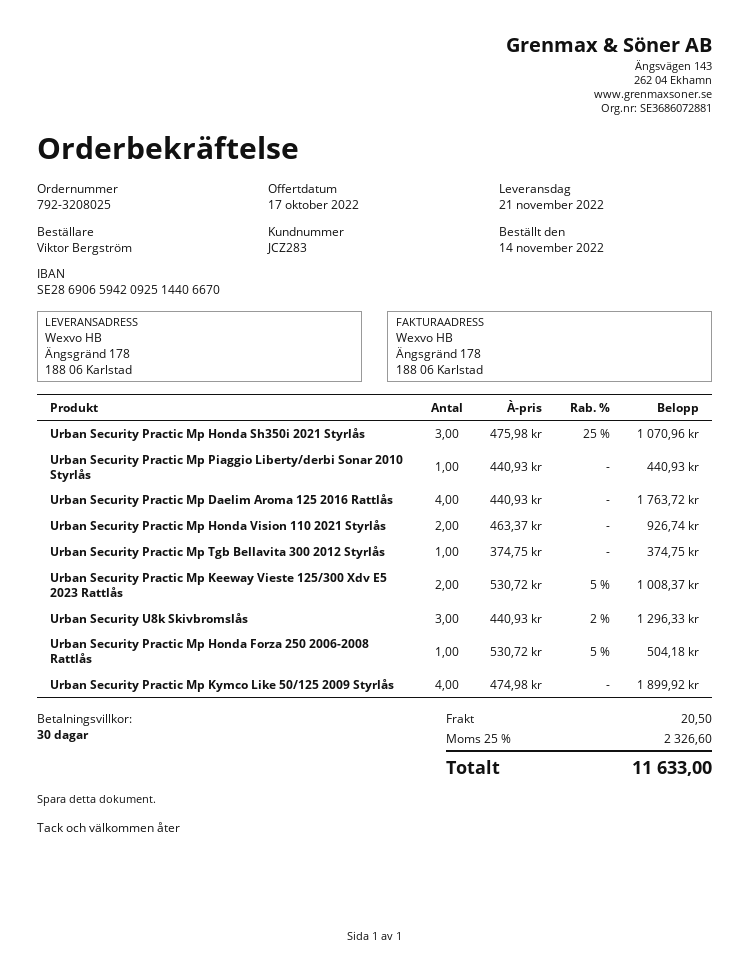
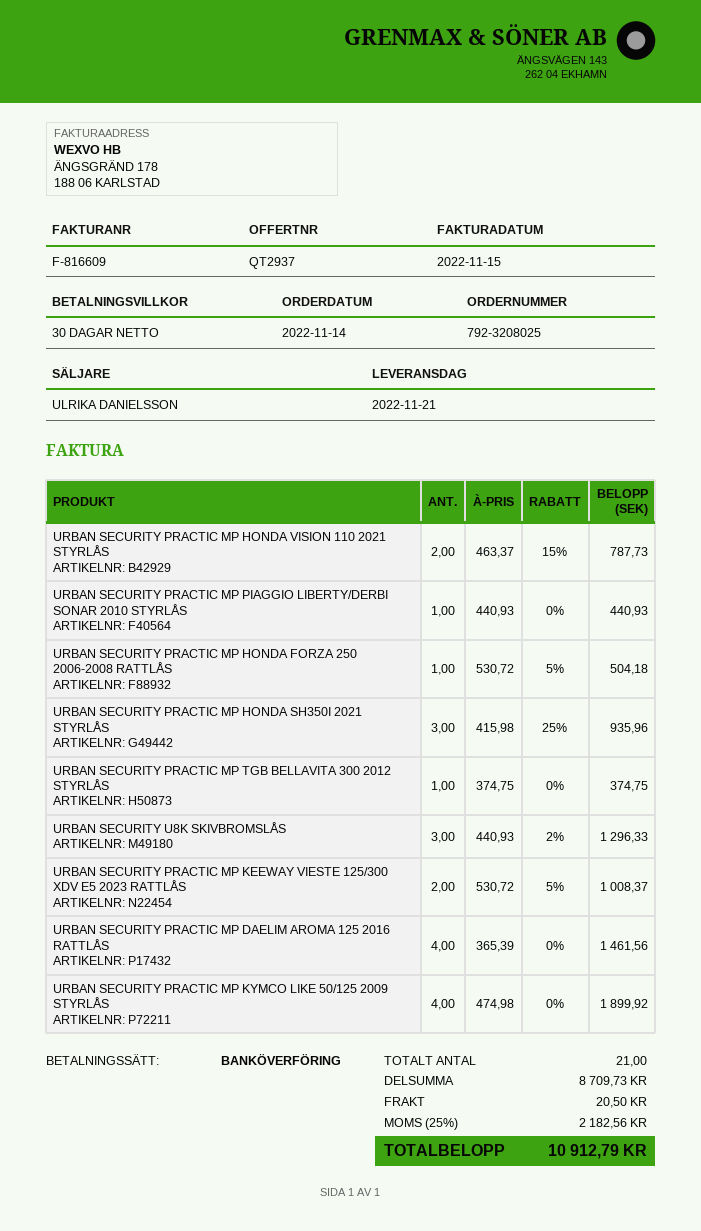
Urban Security Practic Mp Honda Sh350i 2021 Styrlås: 3 x 475.98 - 25% = 1070.96 -> 3 x 415.98 - 25% = 935.96
Urban Security Practic Mp Daelim Aroma 125 2016 Rattlås: 4 x 440.93 = 1763.72 -> 4 x 365.39 = 1461.56
Urban Security Practic Mp Honda Vision 110 2021 Styrlås: 2 x 463.37 = 926.74 -> 2 x 463.37 - 15% = 787.73
tax: 25% = 2326.60 -> 25% = 2182.56
total: 11633.00 -> 10912.79

